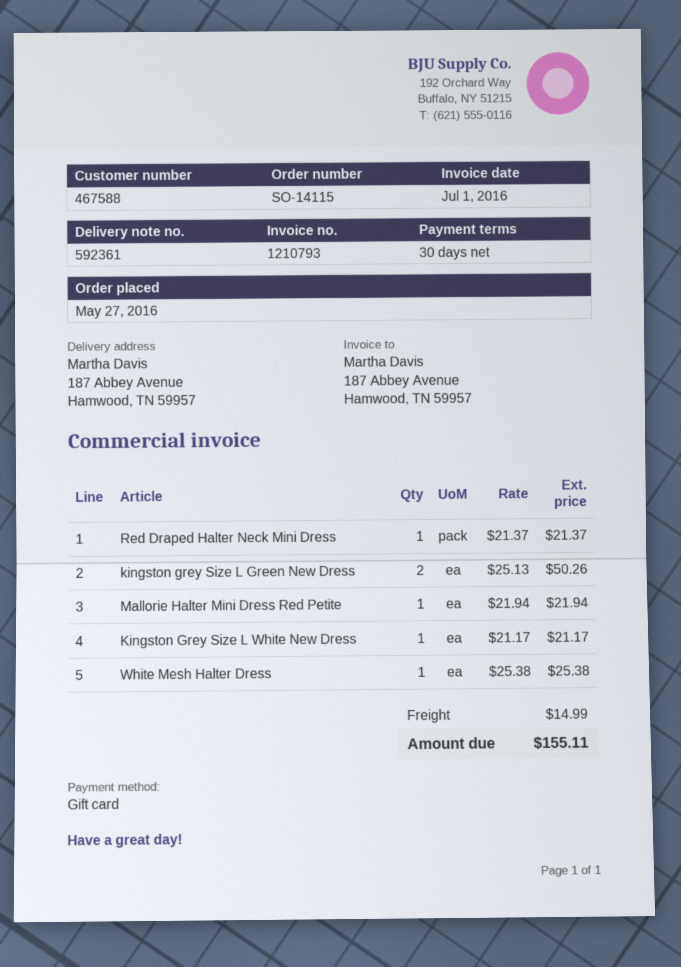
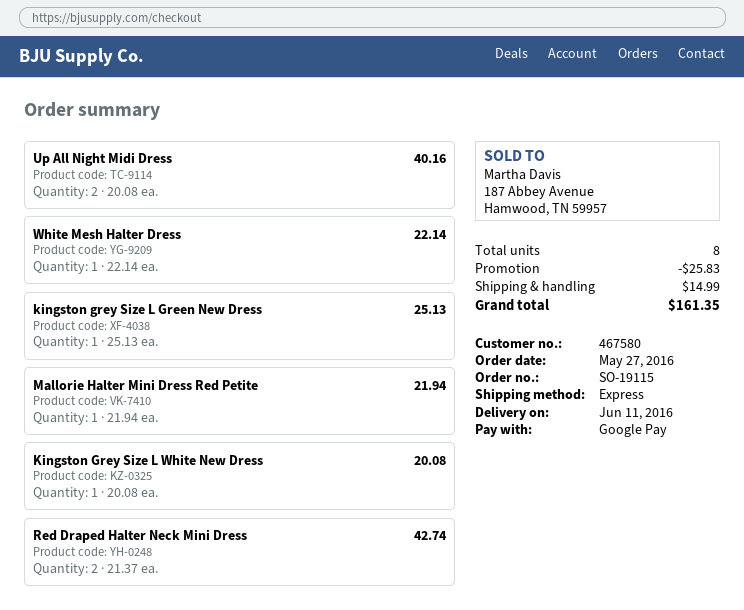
order number: SO-14115 -> SO-19115
customer number: 467588 -> 467580
payment method: gift card -> Google Pay
Red Draped Halter Neck Mini Dress: 1 x 21.37 = 21.37 -> 2 x 21.37 = 42.74
kingston grey Size L Green New Dress: 2 x 25.13 = 50.26 -> 1 x 25.13 = 25.13
Kingston Grey Size L White New Dress: 1 x 21.17 = 21.17 -> 1 x 20.08 = 20.08
White Mesh Halter Dress: 1 x 25.38 = 25.38 -> 1 x 22.14 = 22.14
Up All Night Midi Dress: none -> 2 x 20.08 = 40.16
discount: none -> 25.83
total: 155.11 -> 161.35

